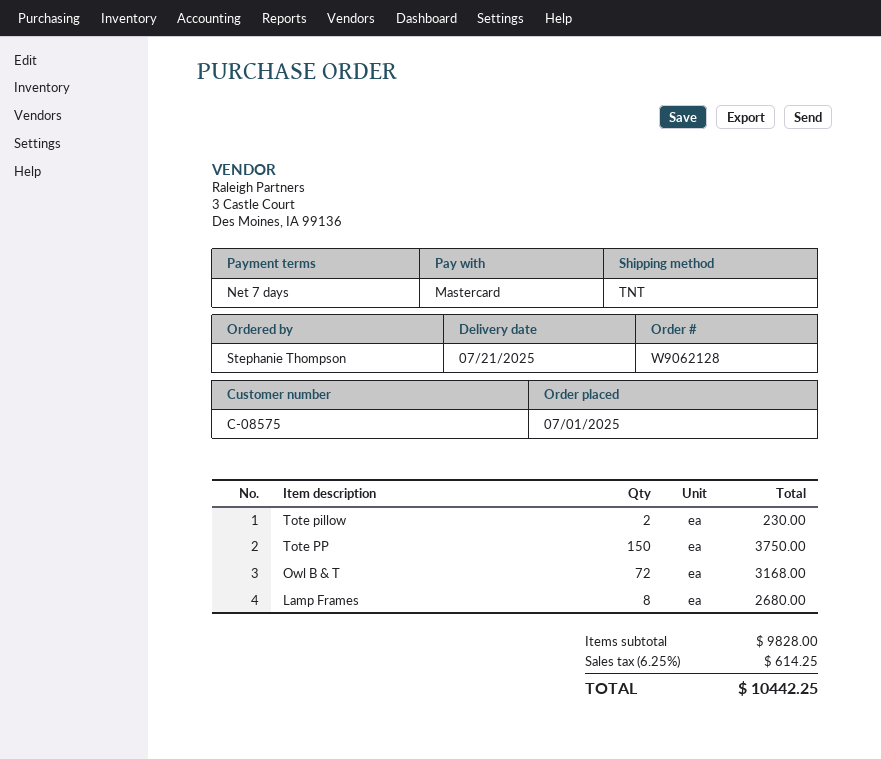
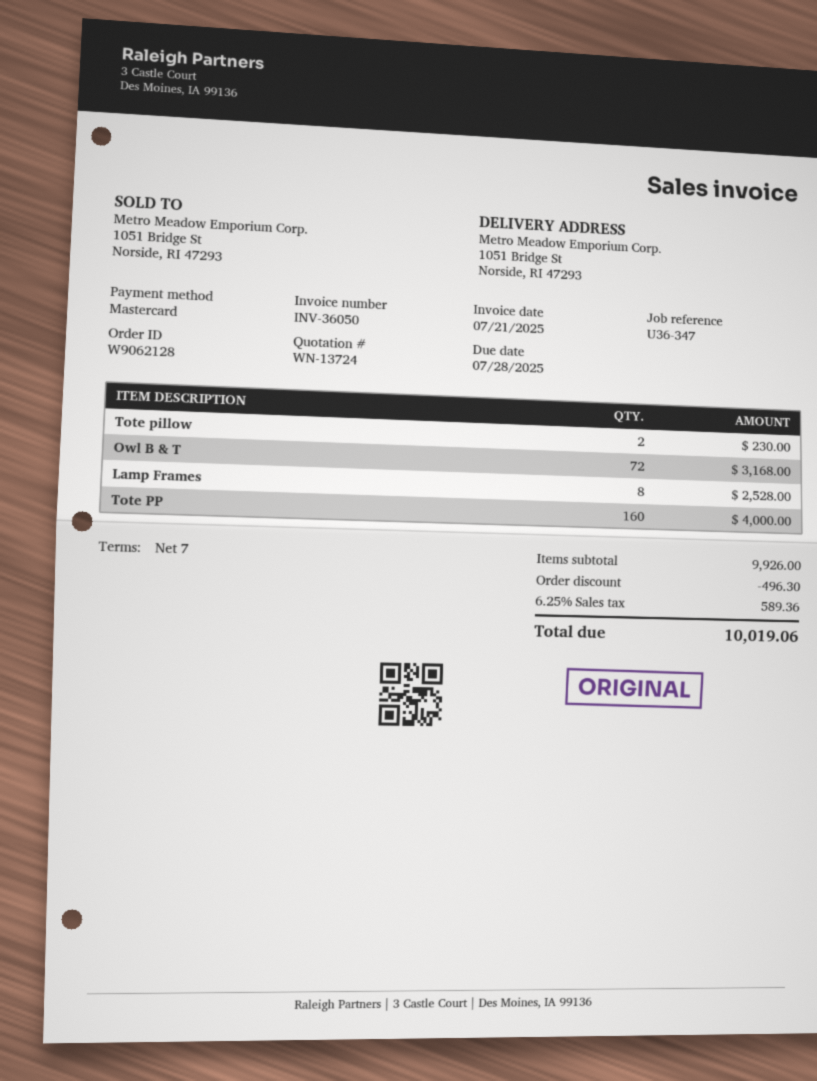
Tote PP: 150 for 3750.00 -> 160 for 4000.00
Lamp Frames: 8 for 2680.00 -> 8 for 2528.00
subtotal: 9828.00 -> 9926.00
discount: none -> 496.30
tax: 6.25% = 614.25 -> 6.25% = 589.36
total: 10442.25 -> 10019.06

